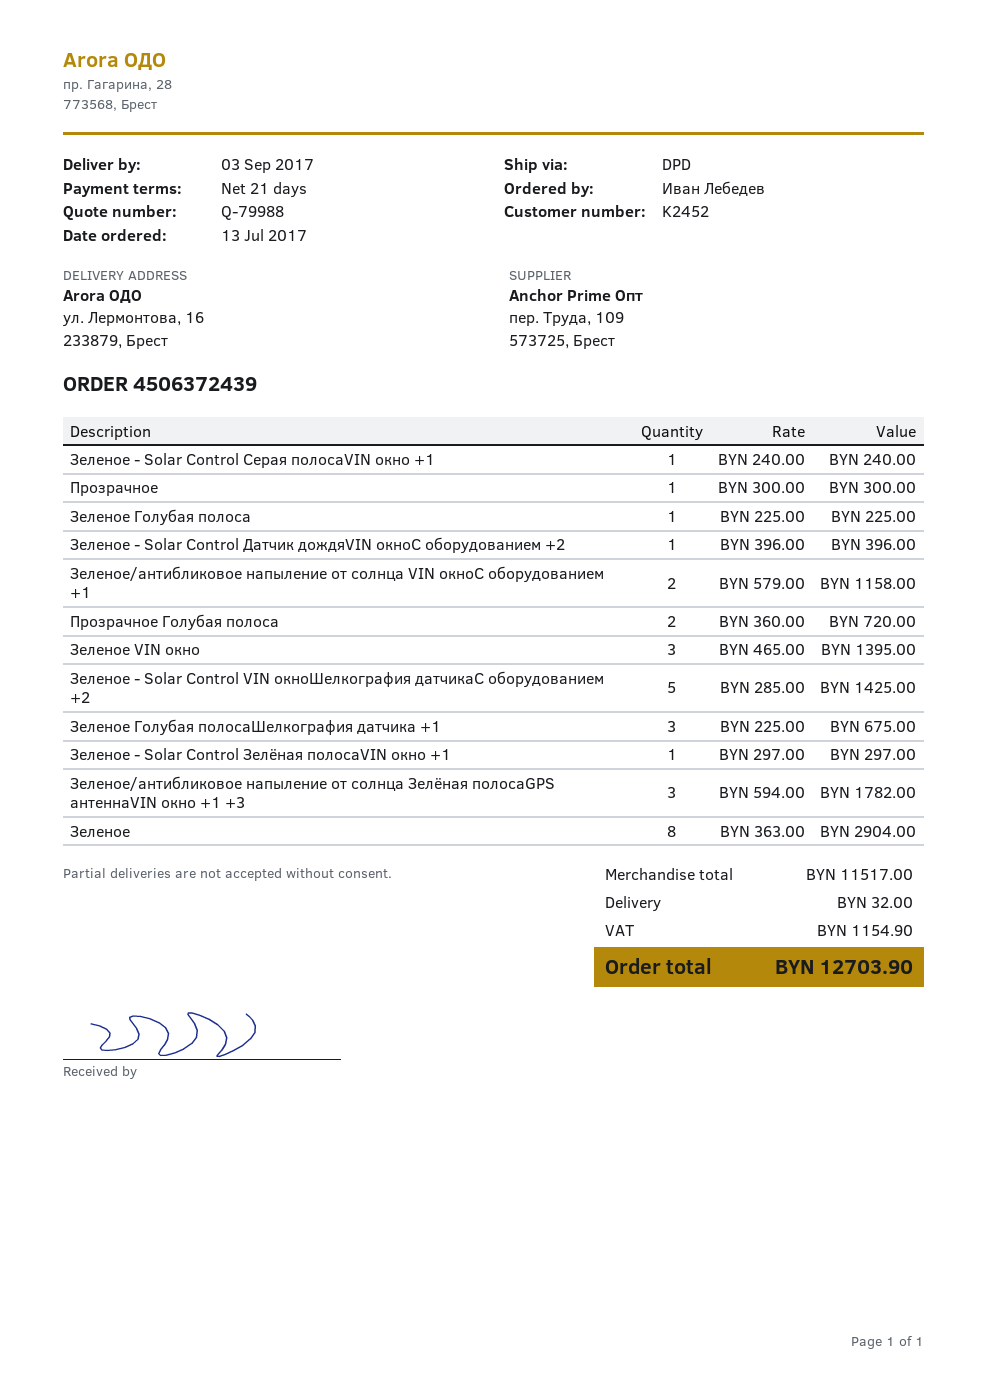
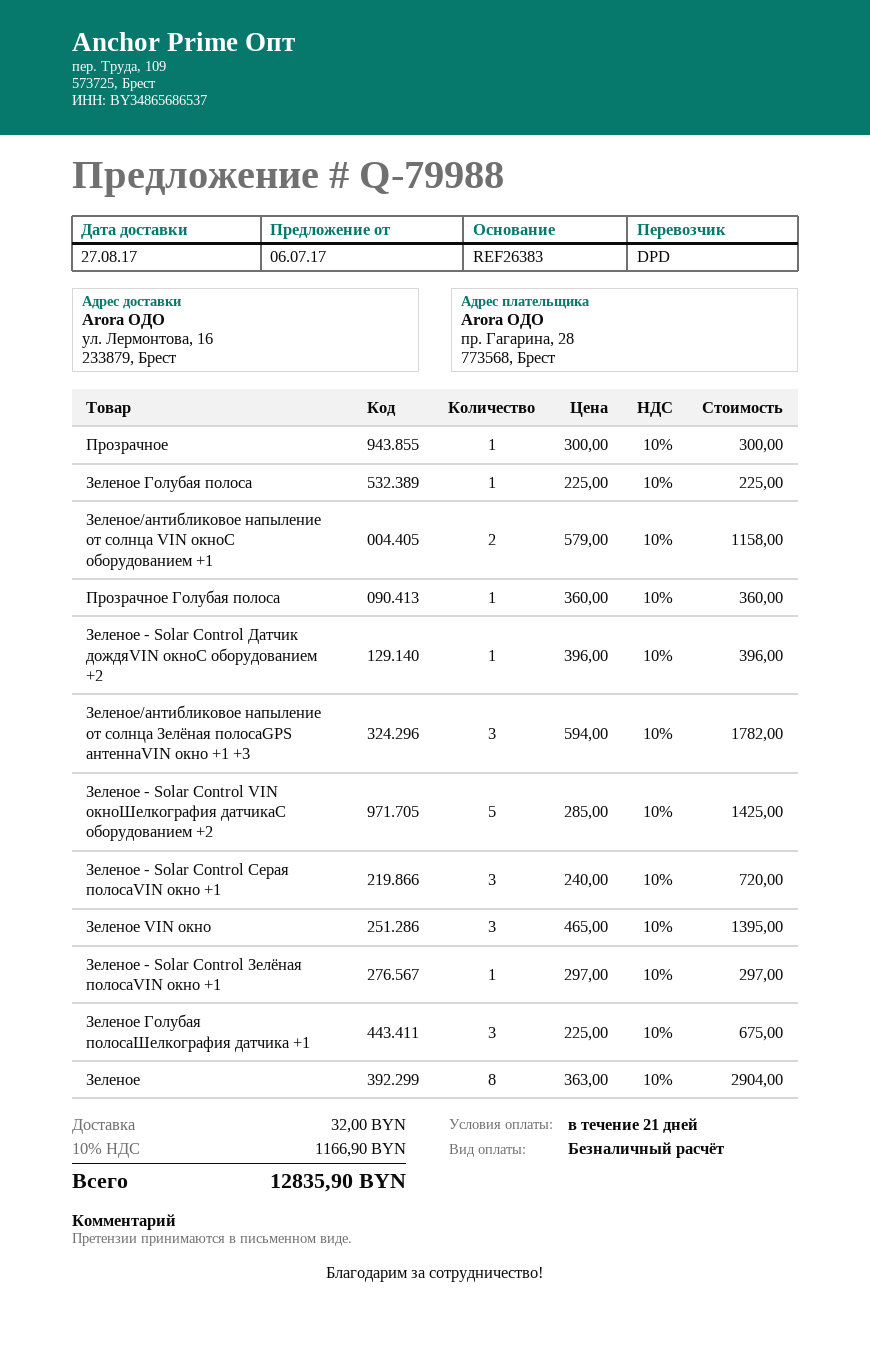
delivery date: 2017-09-03 -> 2017-08-27
Зеленое - Solar Control Серая полосаVIN окно +1: 1 x 240.00 = 240.00 -> 3 x 240.00 = 720.00
Прозрачное Голубая полоса: 2 x 360.00 = 720.00 -> 1 x 360.00 = 360.00
tax: 1154.90 -> 1166.90
total: 12703.90 -> 12835.90

